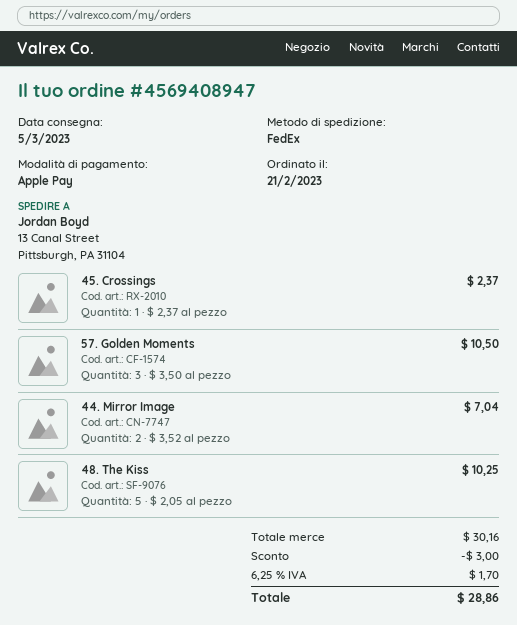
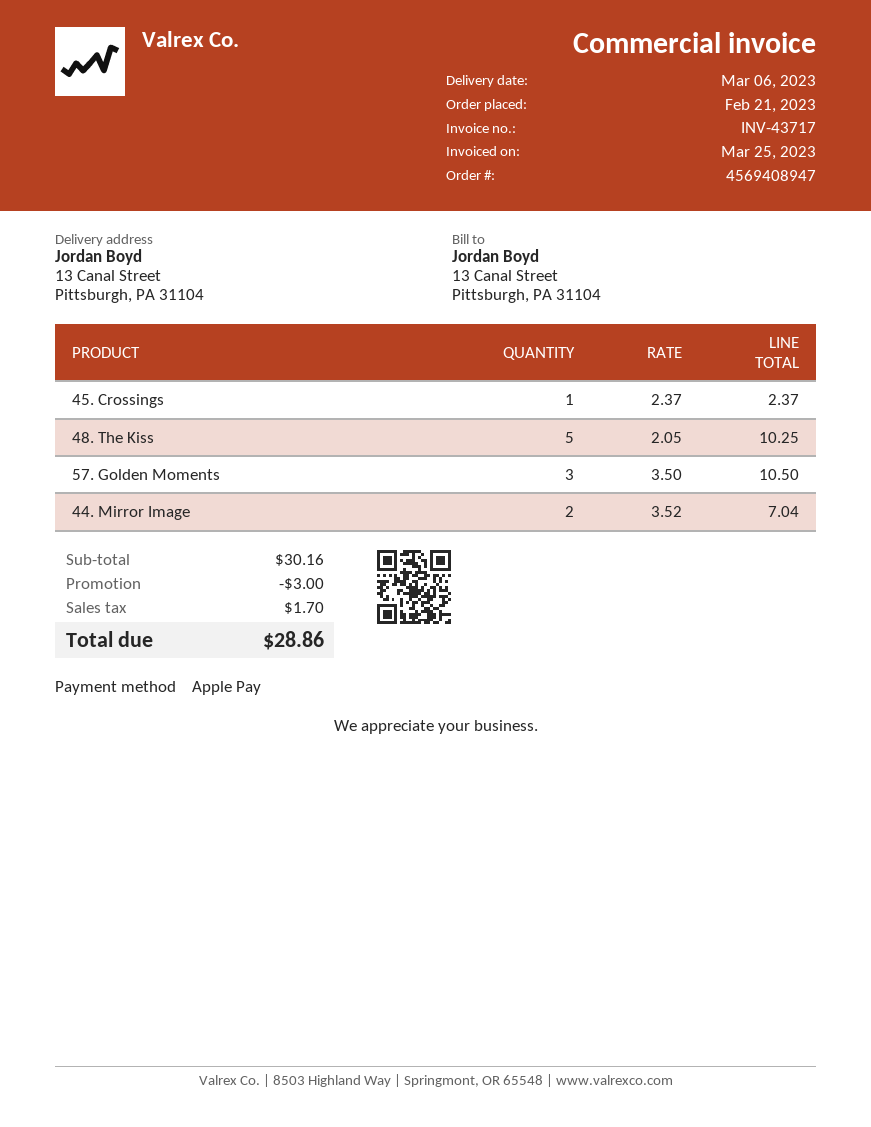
delivery date: 2023-03-05 -> 2023-03-06

